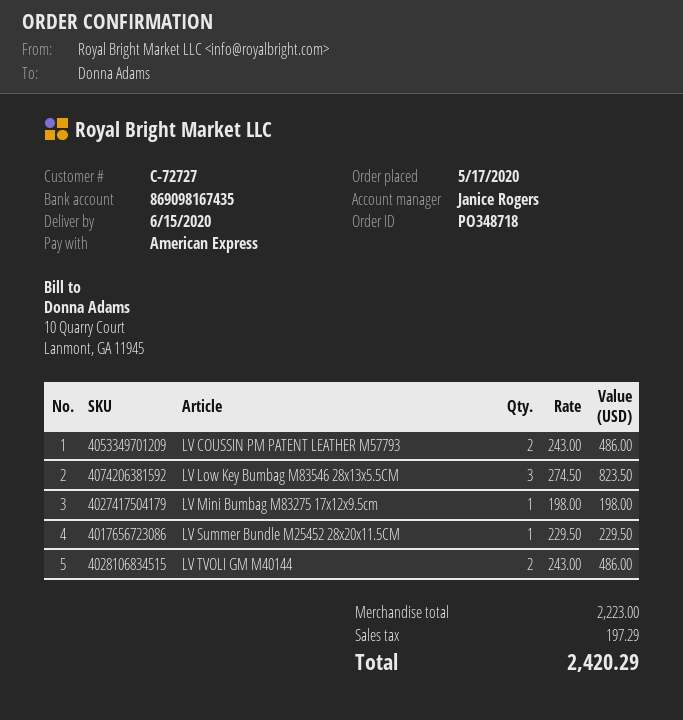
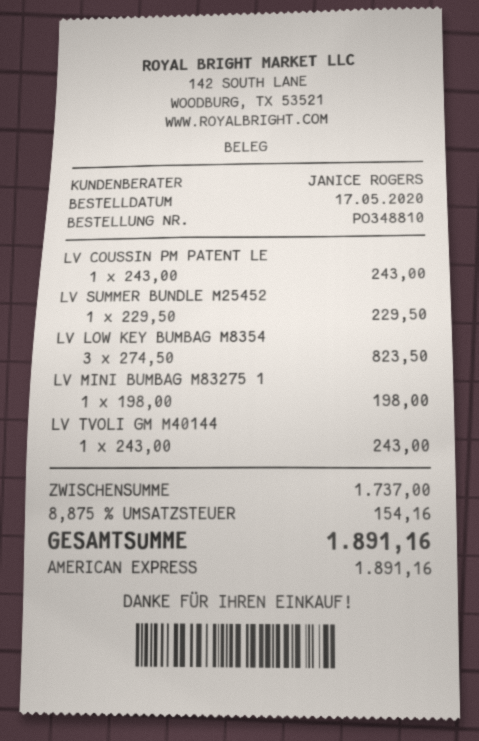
order number: PO348718 -> PO348810
LV COUSSIN PM PATENT LEATHER M57793: 2 x 243.00 = 486.00 -> 1 x 243.00 = 243.00
LV TVOLI GM M40144: 2 x 243.00 = 486.00 -> 1 x 243.00 = 243.00
subtotal: 2223.00 -> 1737.00
tax: 197.29 -> 154.16
total: 2420.29 -> 1891.16

